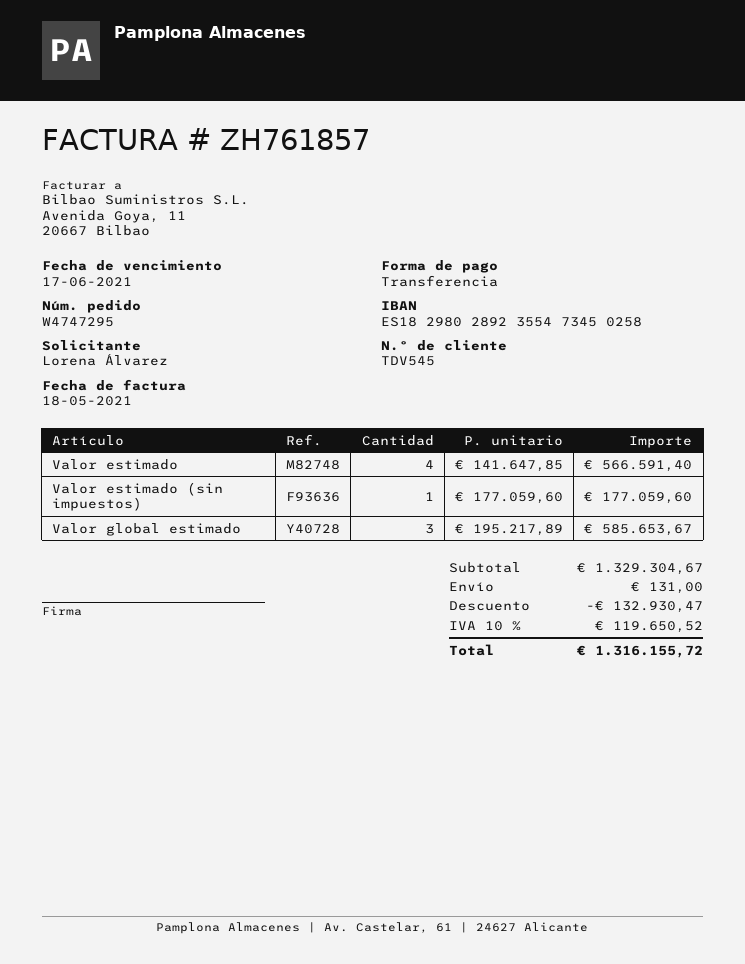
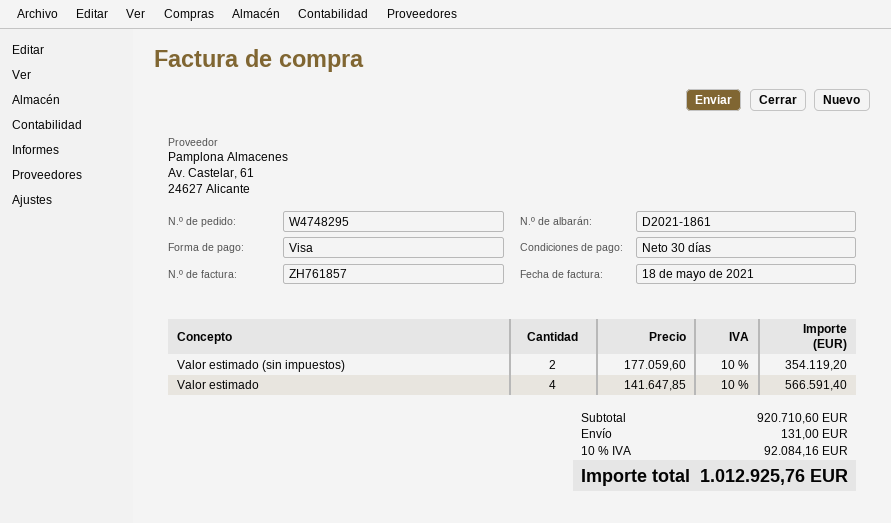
order number: W4747295 -> W4748295
payment method: bank transfer -> Visa
Valor estimado (sin impuestos): 1 x 177059.60 = 177059.60 -> 2 x 177059.60 = 354119.20
Valor global estimado: 3 x 195217.89 = 585653.67 -> none
subtotal: 1329304.67 -> 920710.60
discount: 132930.47 -> none
tax: 10% = 119650.52 -> 10% = 92084.16
total: 1316155.72 -> 1012925.76

